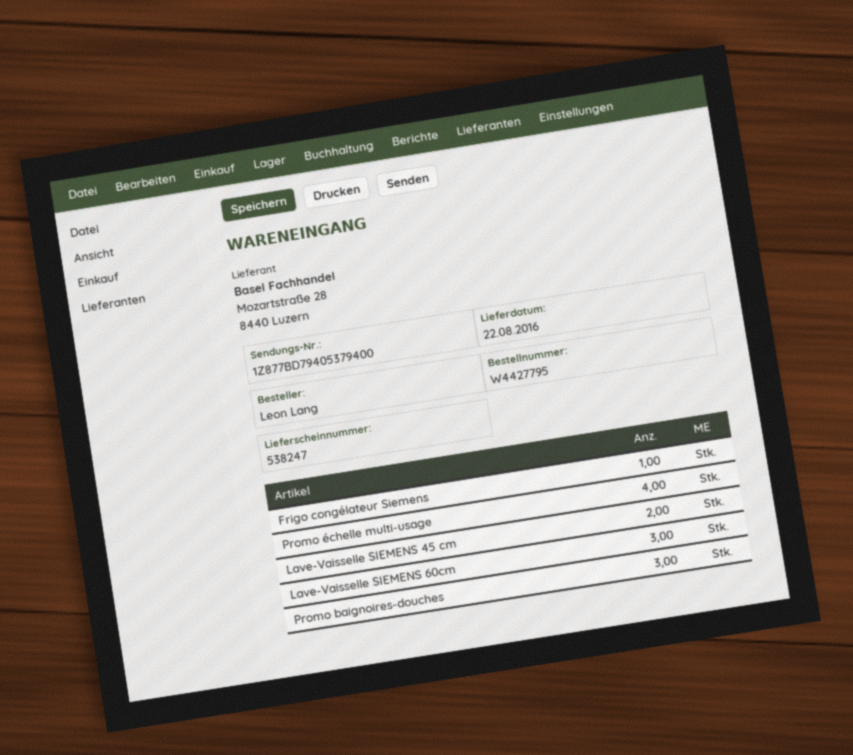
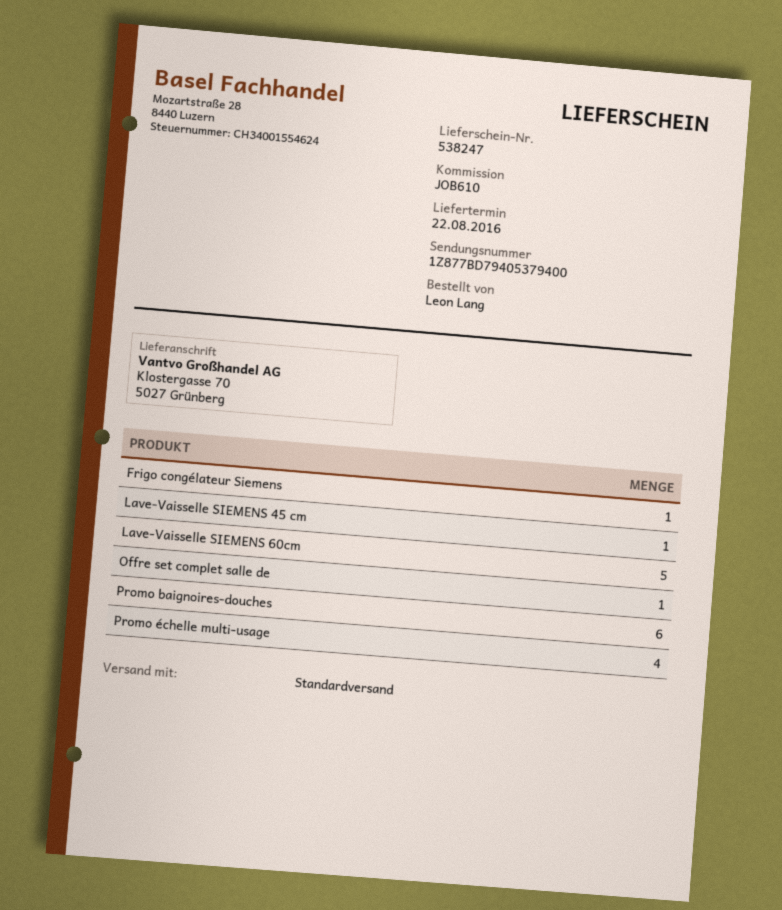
Lave-Vaisselle SIEMENS 45 cm: 2 -> 1
Lave-Vaisselle SIEMENS 60cm: 3 -> 5
Promo baignoires-douches: 3 -> 6
Offre set complet salle de: none -> 1

